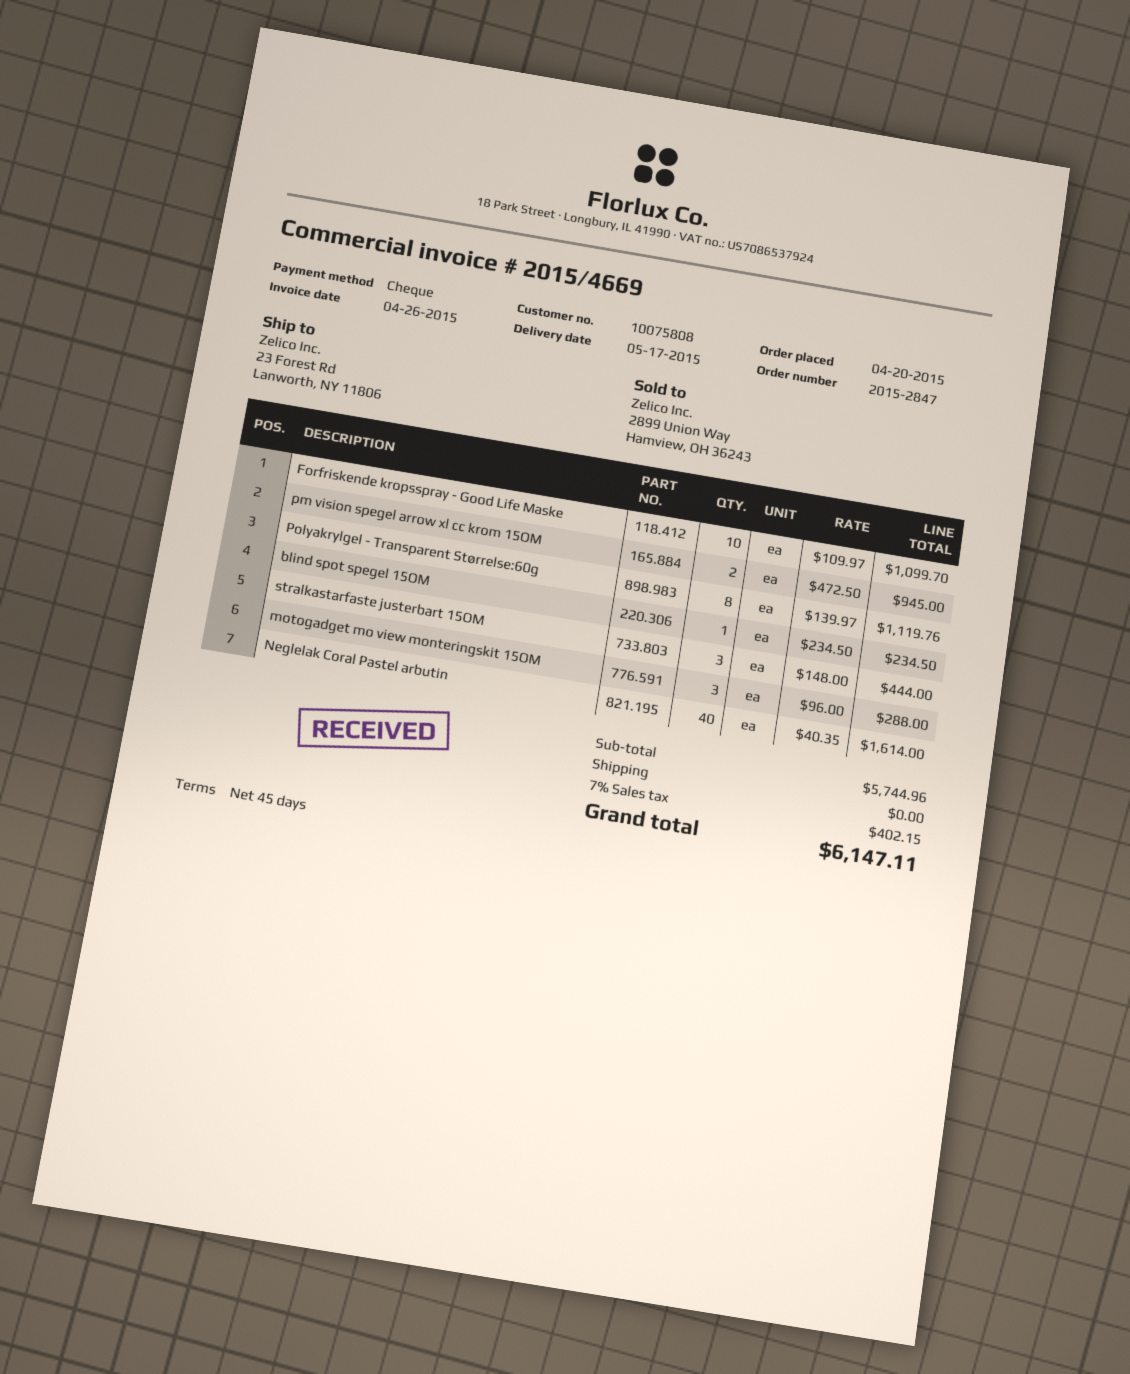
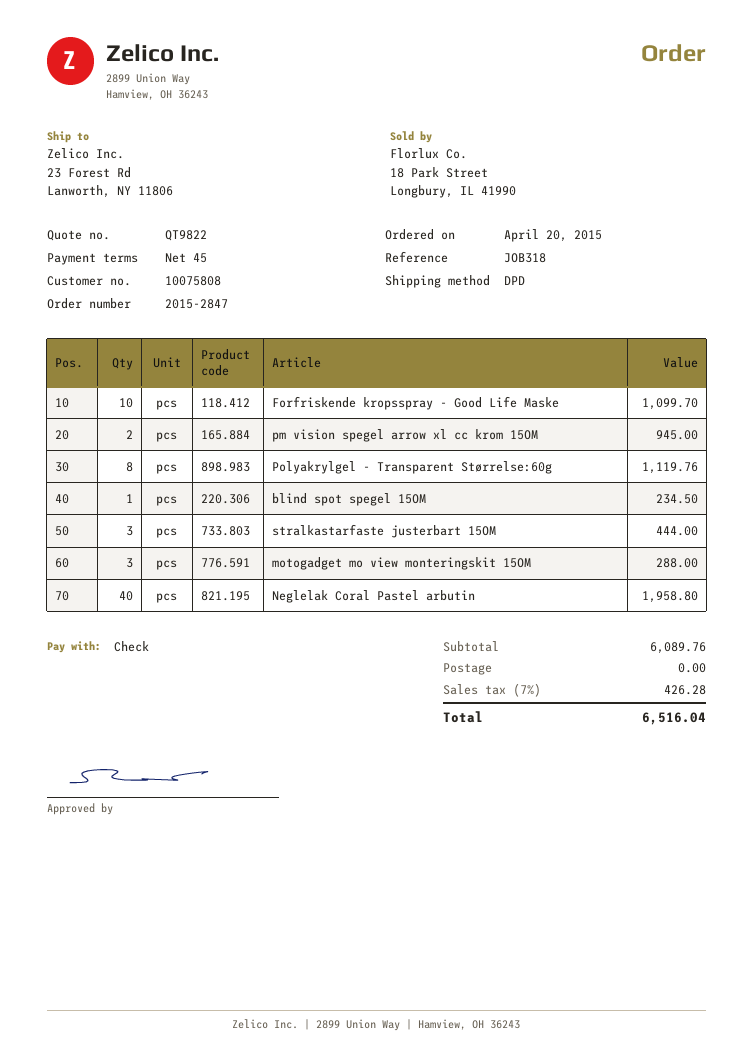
Neglelak Coral Pastel arbutin: 40 for 1614.00 -> 40 for 1958.80
subtotal: 5744.96 -> 6089.76
tax: 7% = 402.15 -> 7% = 426.28
total: 6147.11 -> 6516.04

